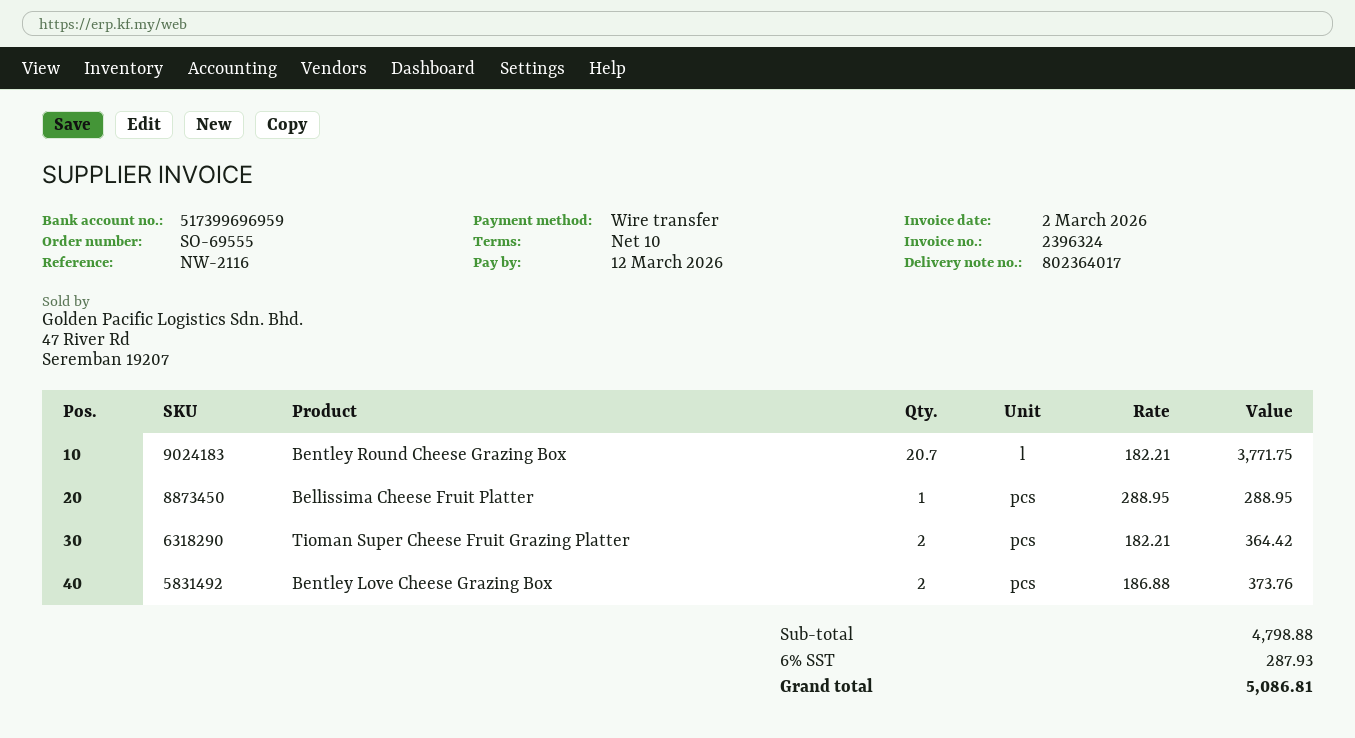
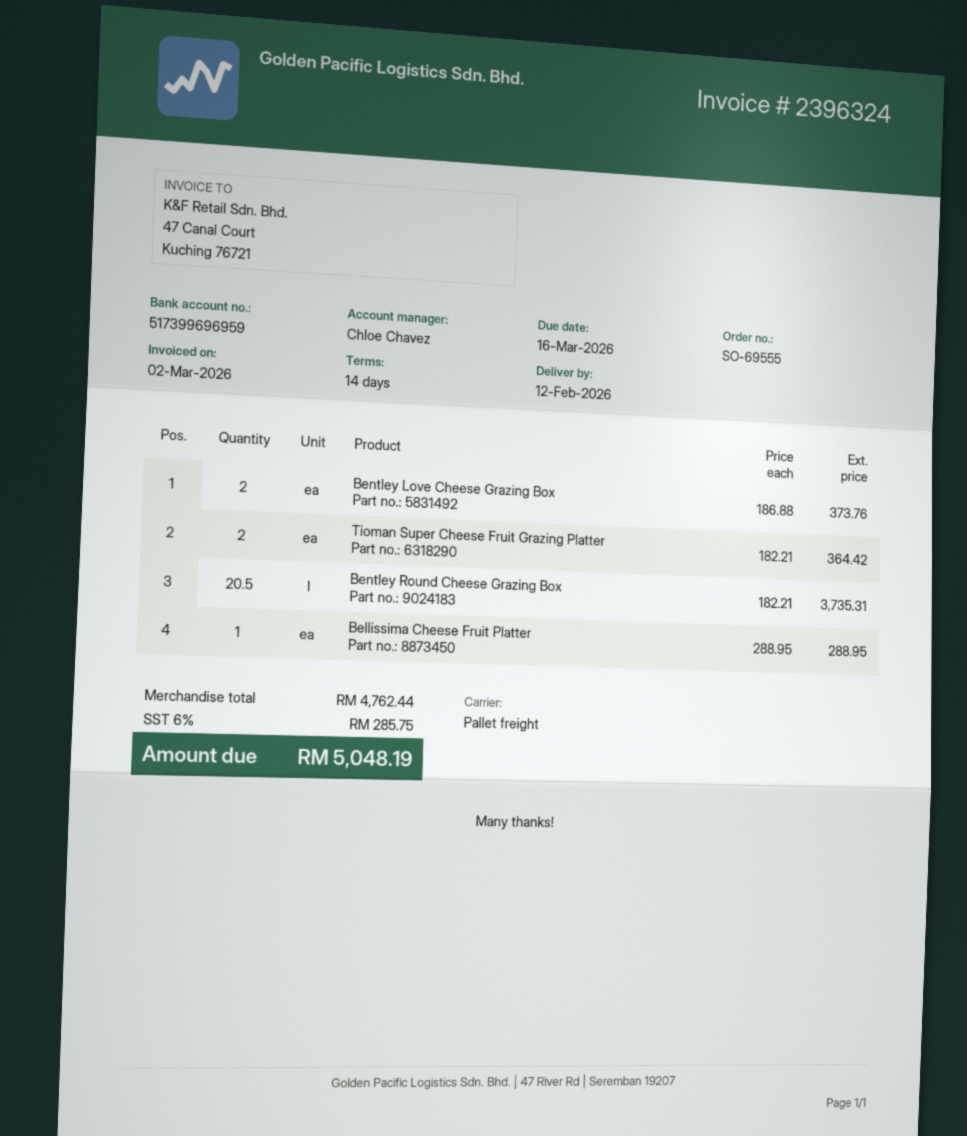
payment terms: 10 days -> 14 days
due date: 2026-03-12 -> 2026-03-16
Bentley Round Cheese Grazing Box: 20.7 x 182.21 = 3771.75 -> 20.5 x 182.21 = 3735.31
subtotal: 4798.88 -> 4762.44
tax: 6% = 287.93 -> 6% = 285.75
total: 5086.81 -> 5048.19

